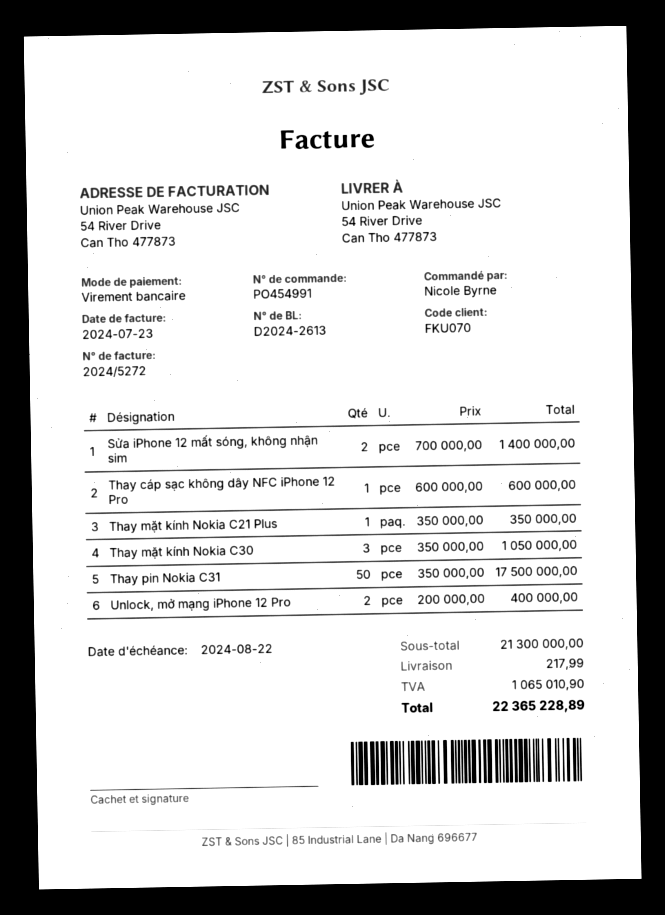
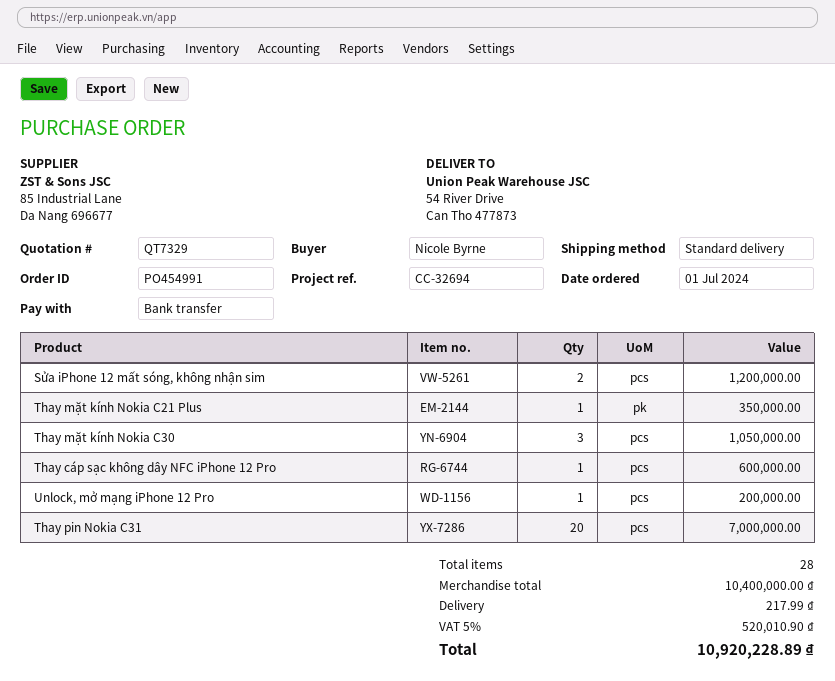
Sửa iPhone 12 mất sóng, không nhận sim: 2 for 1400000.00 -> 2 for 1200000.00
Thay pin Nokia C31: 50 for 17500000.00 -> 20 for 7000000.00
Unlock, mở mạng iPhone 12 Pro: 2 for 400000.00 -> 1 for 200000.00
subtotal: 21300000.00 -> 10400000.00
tax: 1065010.90 -> 520010.90
total: 22365228.89 -> 10920228.89

